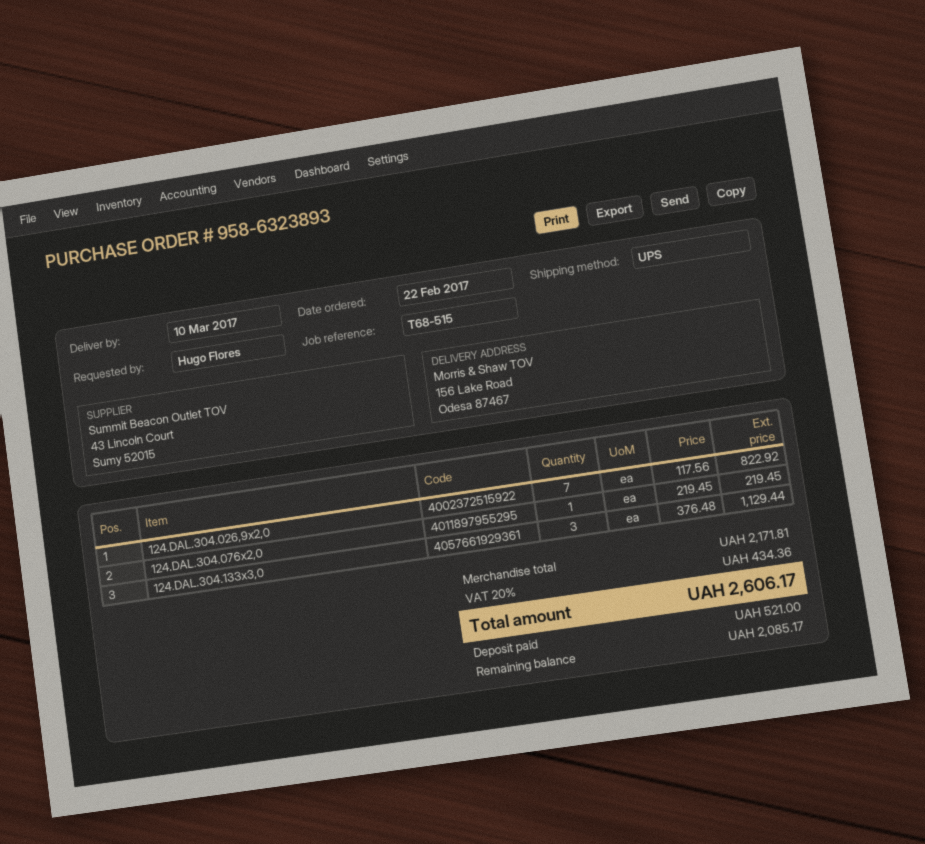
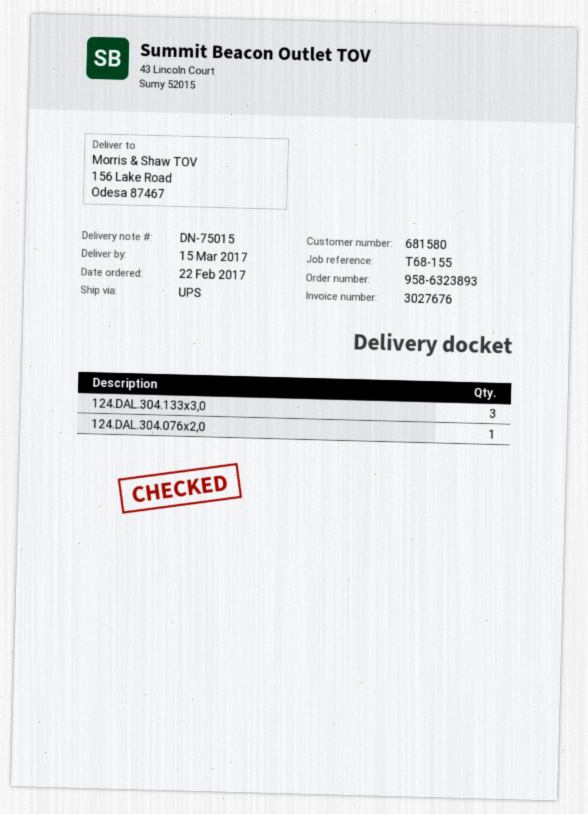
delivery date: 2017-03-10 -> 2017-03-15
reference: T68-515 -> T68-155
124.DAL.304.026,9x2,0: 7 -> none

